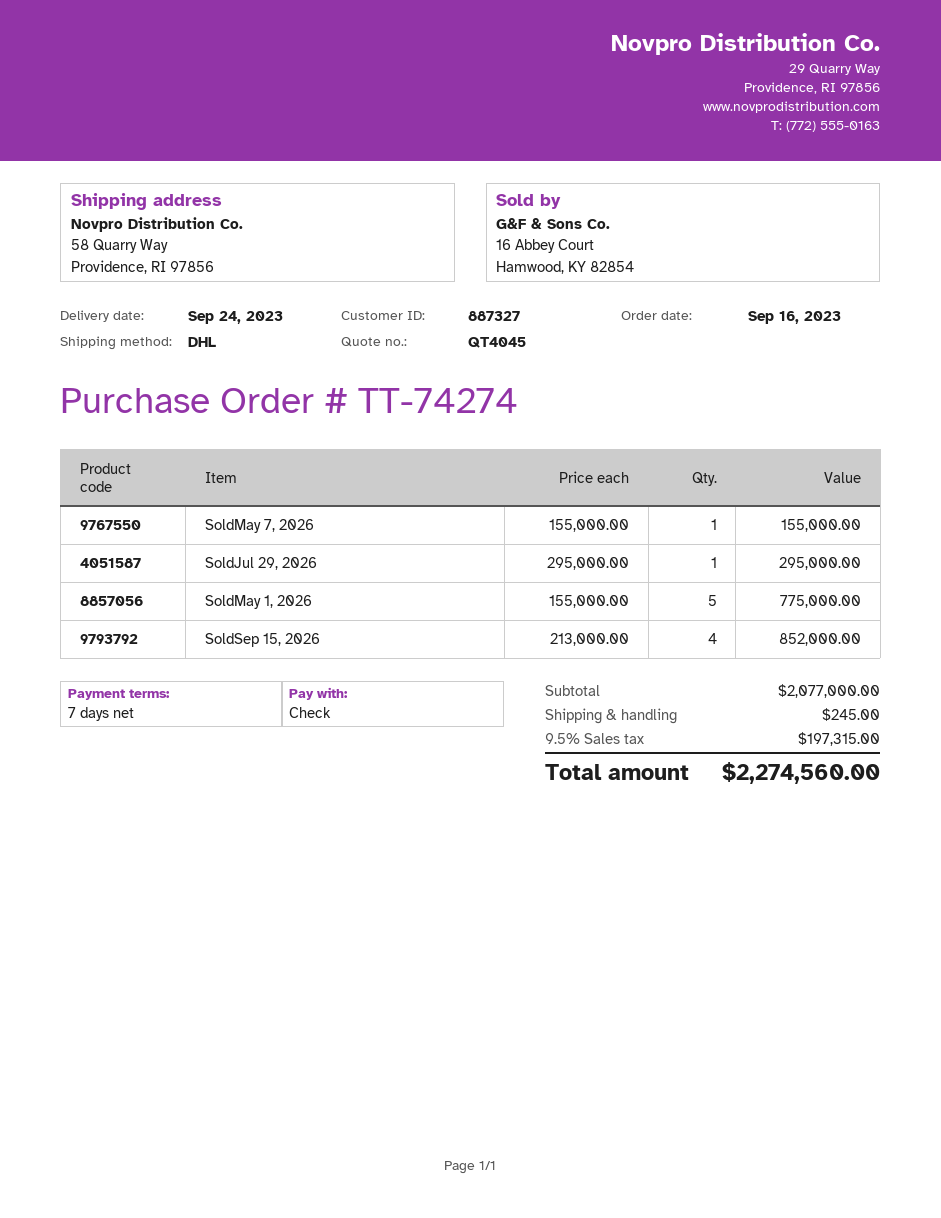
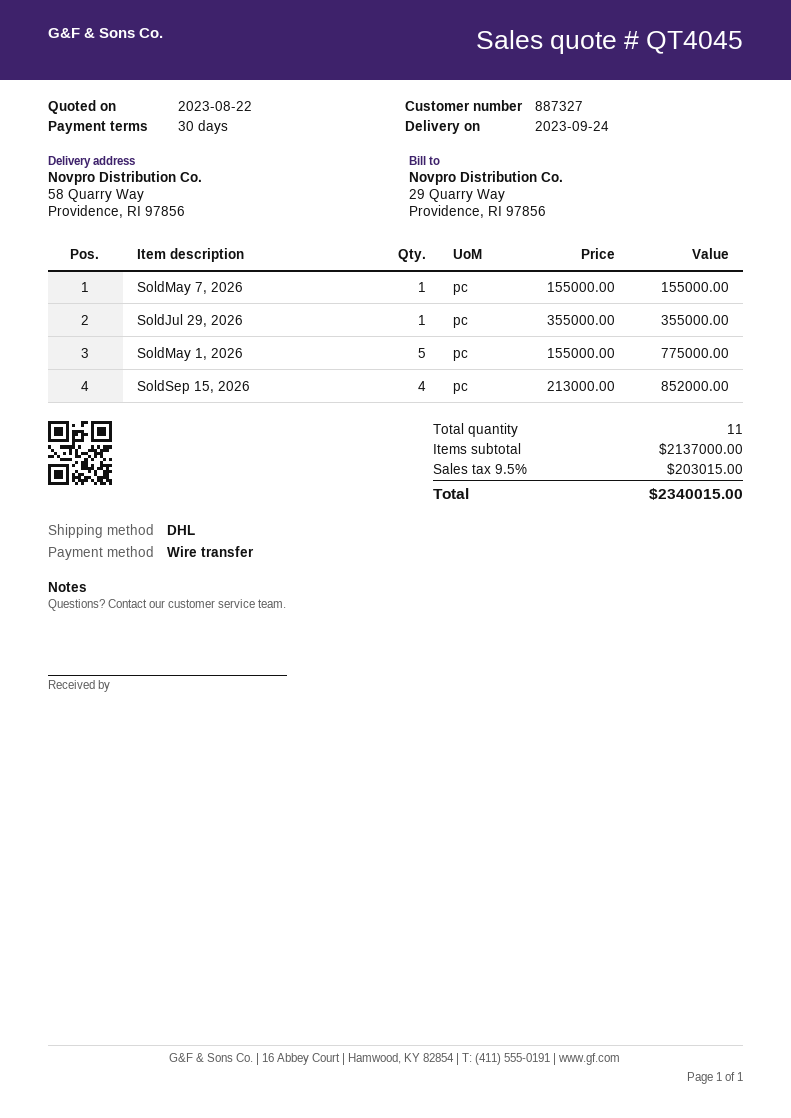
payment terms: 7 days -> 30 days
payment method: cheque -> bank transfer
SoldJul 29, 2026: 1 x 295000.00 = 295000.00 -> 1 x 355000.00 = 355000.00
subtotal: 2077000.00 -> 2137000.00
shipping: 245.00 -> none
tax: 9.5% = 197315.00 -> 9.5% = 203015.00
total: 2274560.00 -> 2340015.00

